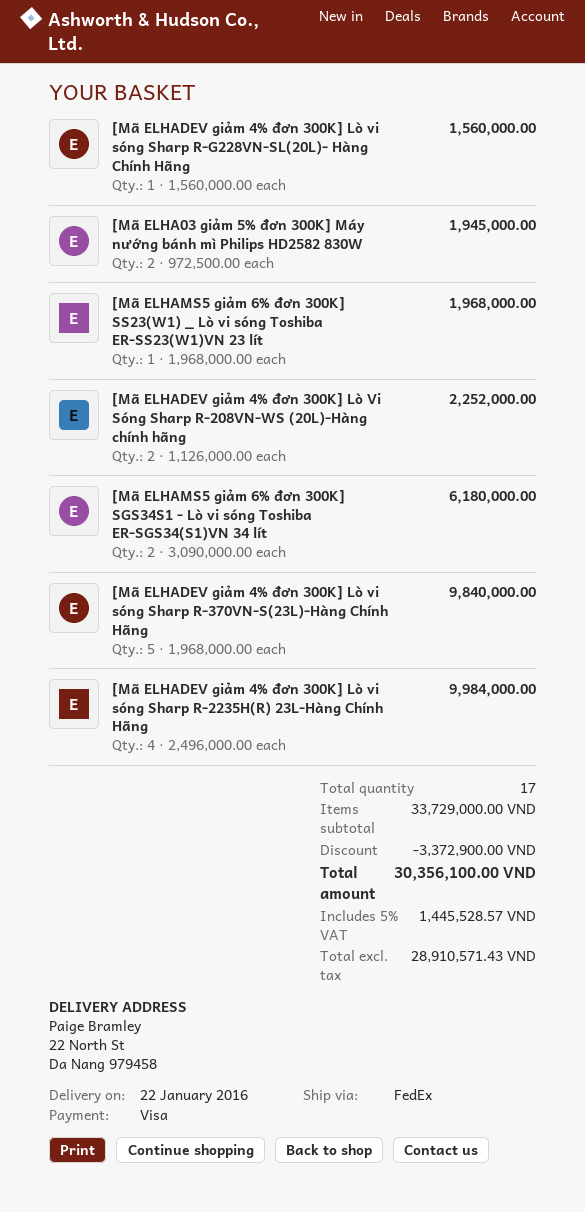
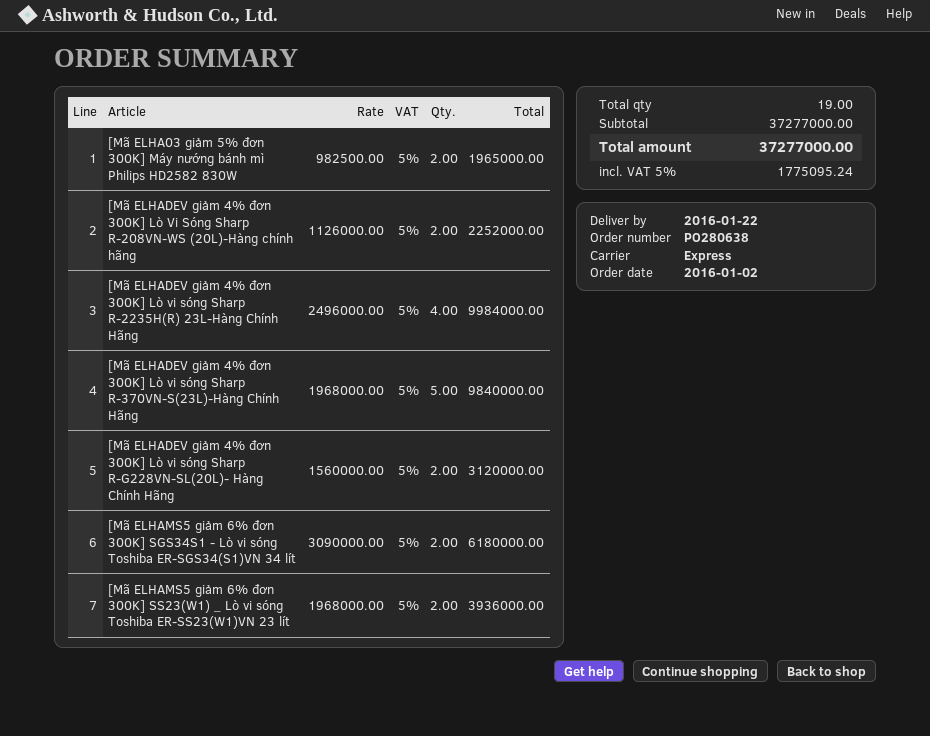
shipping method: FedEx -> express
[Mã ELHADEV giảm 4% đơn 300K] Lò vi sóng Sharp R-G228VN-SL(20L)- Hàng Chính Hãng: 1 x 1560000.00 = 1560000.00 -> 2 x 1560000.00 = 3120000.00
[Mã ELHA03 giảm 5% đơn 300K] Máy nướng bánh mì Philips HD2582 830W: 2 x 972500.00 = 1945000.00 -> 2 x 982500.00 = 1965000.00
[Mã ELHAMS5 giảm 6% đơn 300K] SS23(W1) _ Lò vi sóng Toshiba ER-SS23(W1)VN 23 lít: 1 x 1968000.00 = 1968000.00 -> 2 x 1968000.00 = 3936000.00
total quantity: 17 -> 19
subtotal: 33729000.00 -> 37277000.00
discount: 3372900.00 -> none
tax: 5% = 1445528.57 -> 5% = 1775095.24
total: 30356100.00 -> 37277000.00

